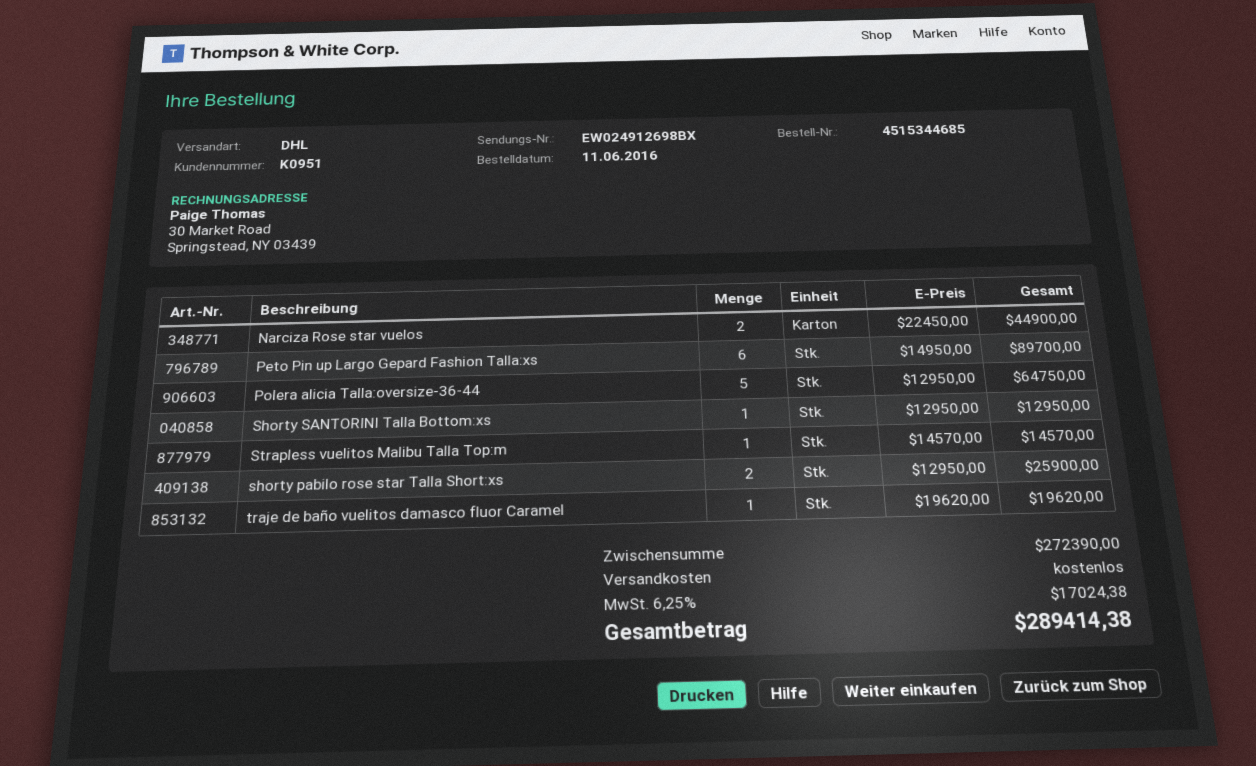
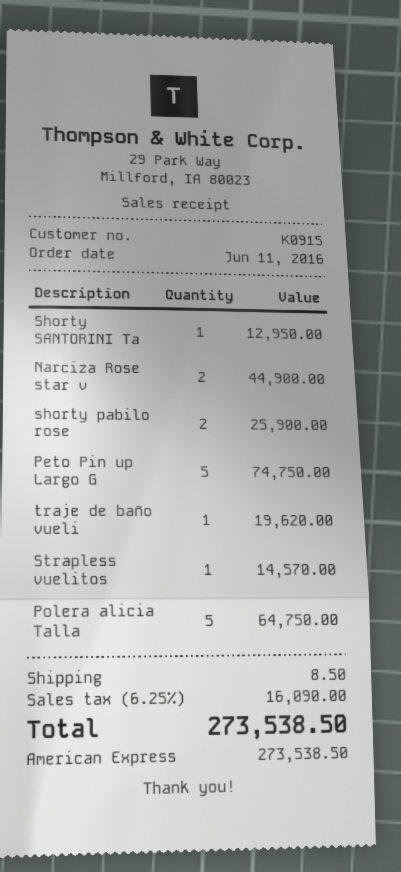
customer number: K0951 -> K0915
Peto Pin up Largo Gepard Fashion Talla:xs: 6 for 89700.00 -> 5 for 74750.00
shipping: 0.00 -> 8.50
tax: 6.25% = 17024.38 -> 6.25% = 16090.00
total: 289414.38 -> 273538.50

